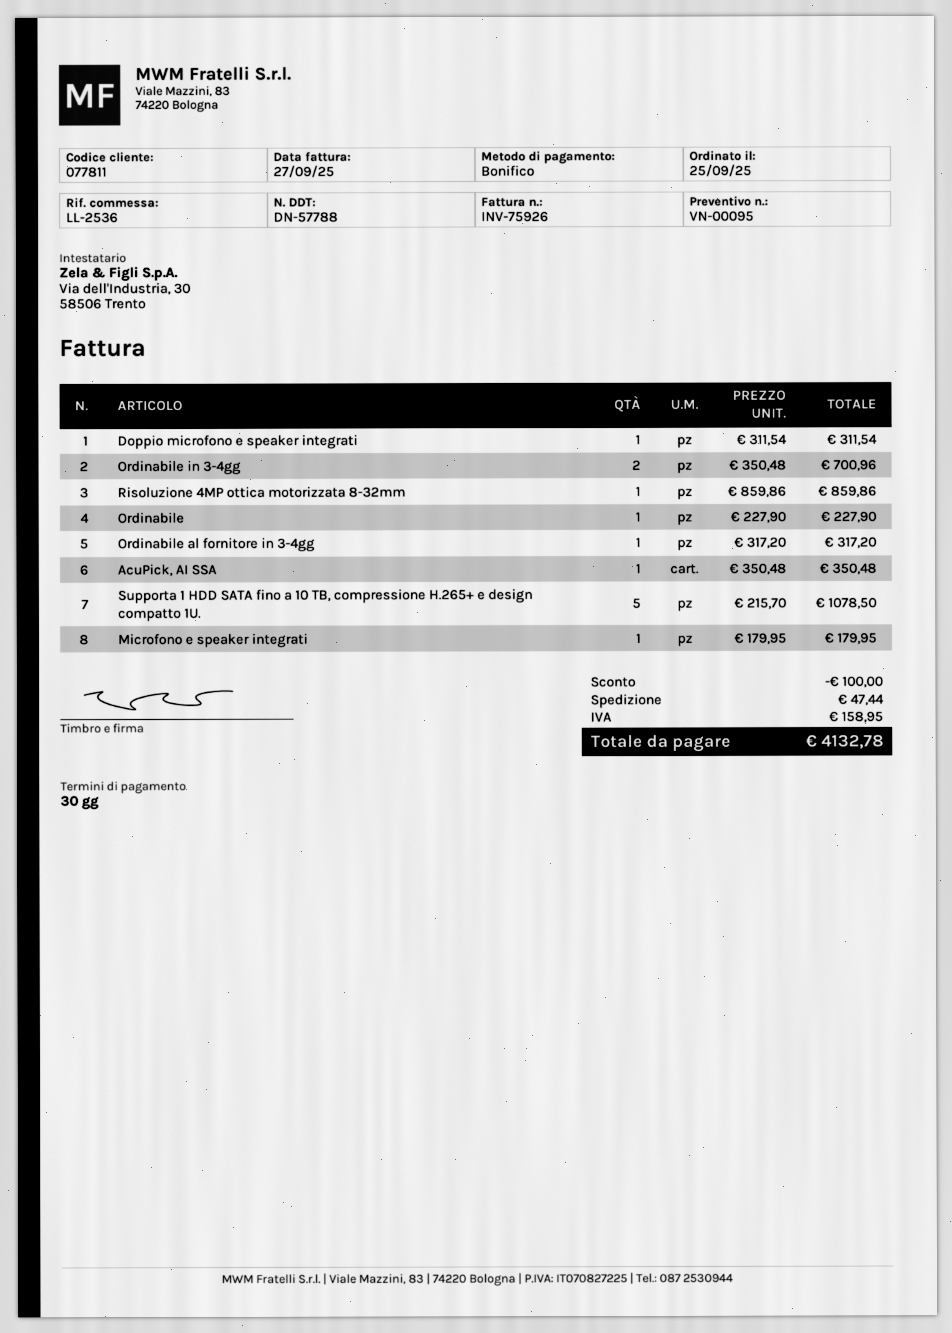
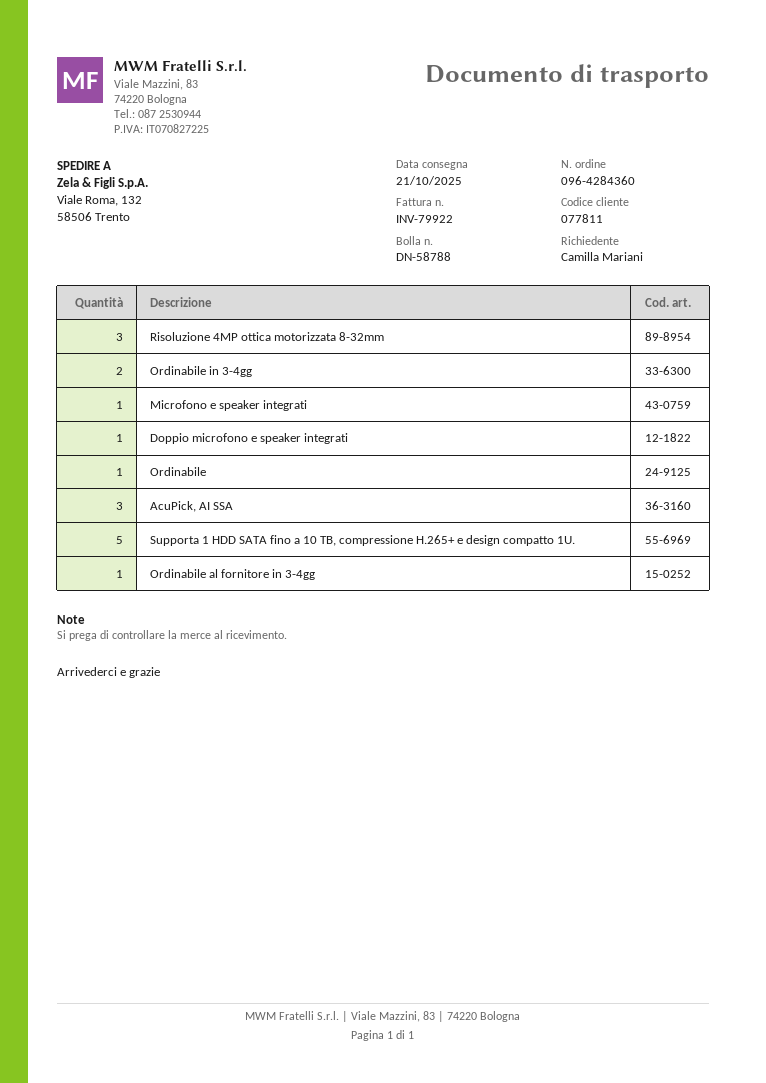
delivery note number: DN-57788 -> DN-58788
invoice number: INV-75926 -> INV-79922
Risoluzione 4MP ottica motorizzata 8-32mm: 1 -> 3
AcuPick, AI SSA: 1 -> 3

